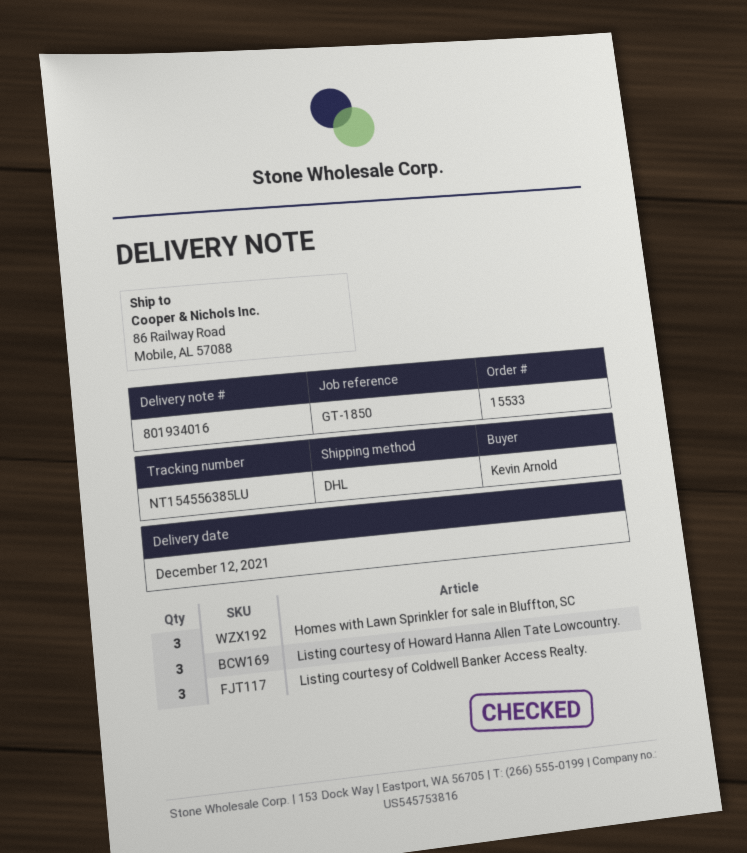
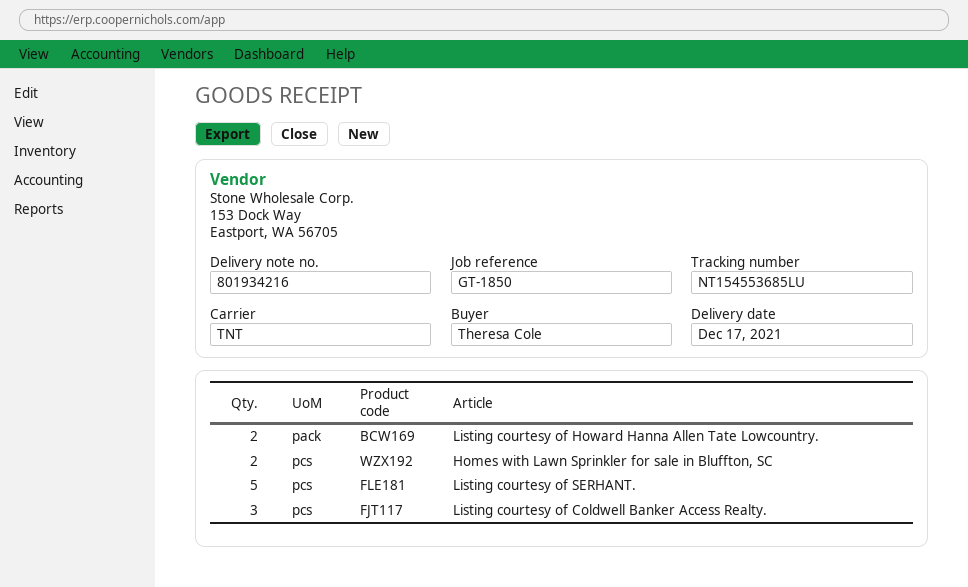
delivery note number: 801934016 -> 801934216
delivery date: 2021-12-12 -> 2021-12-17
ordered by: Kevin Arnold -> Theresa Cole
shipping method: DHL -> TNT
tracking number: NT154556385LU -> NT154553685LU
Homes with Lawn Sprinkler for sale in Bluffton, SC: 3 -> 2
Listing courtesy of Howard Hanna Allen Tate Lowcountry.: 3 -> 2
Listing courtesy of SERHANT.: none -> 5

